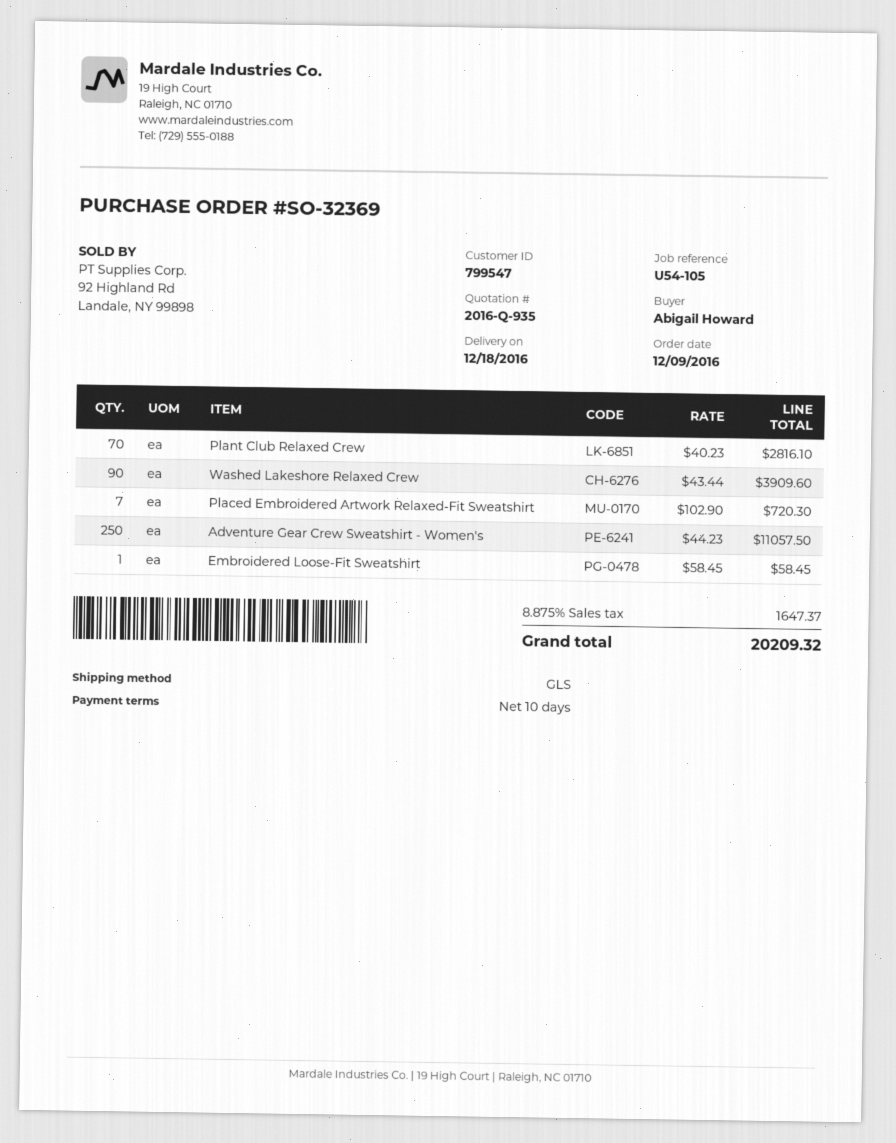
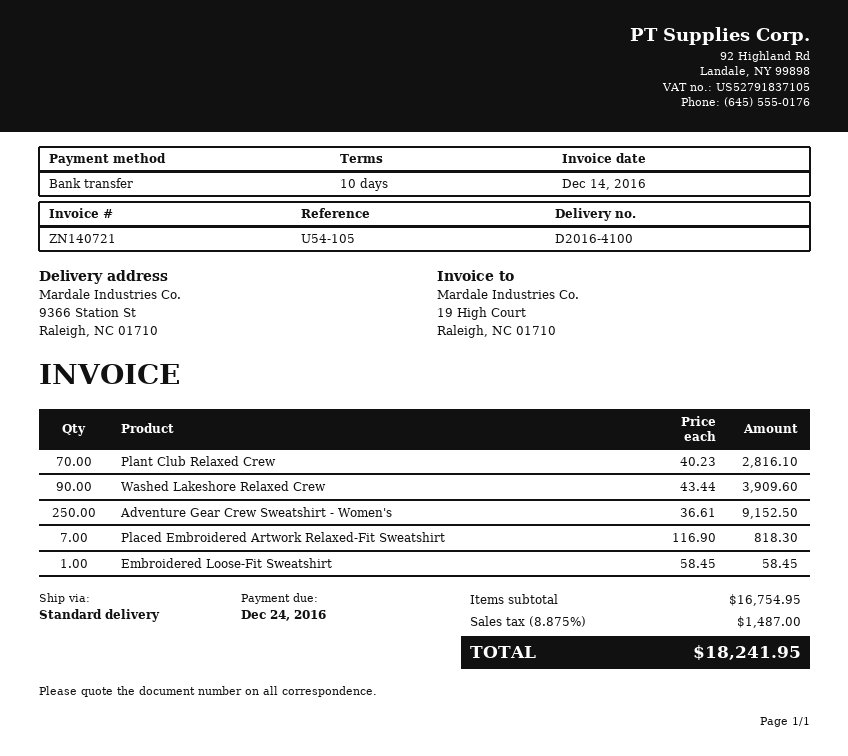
shipping method: GLS -> standard
Placed Embroidered Artwork Relaxed-Fit Sweatshirt: 7 x 102.90 = 720.30 -> 7 x 116.90 = 818.30
Adventure Gear Crew Sweatshirt - Women's: 250 x 44.23 = 11057.50 -> 250 x 36.61 = 9152.50
tax: 8.875% = 1647.37 -> 8.875% = 1487.00
total: 20209.32 -> 18241.95

